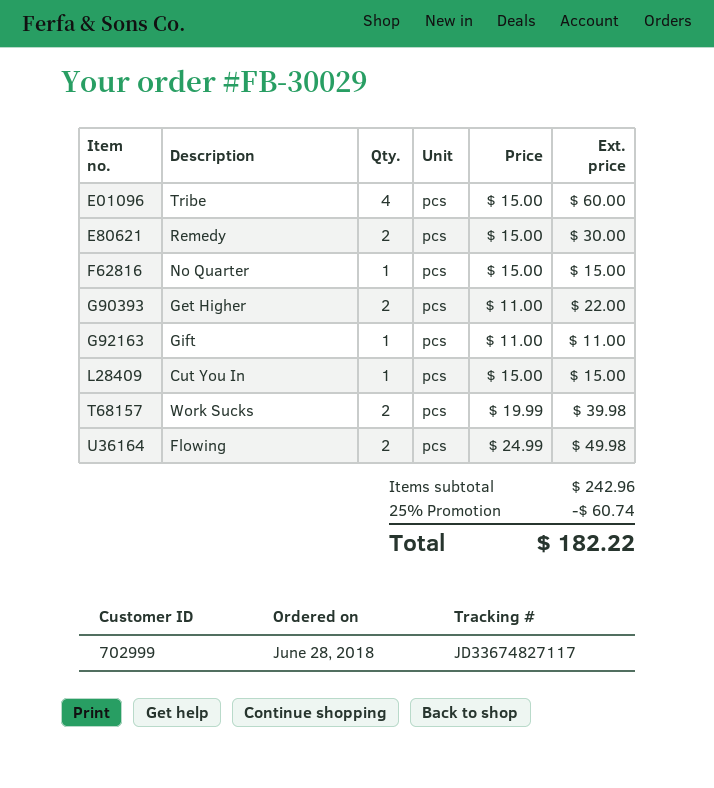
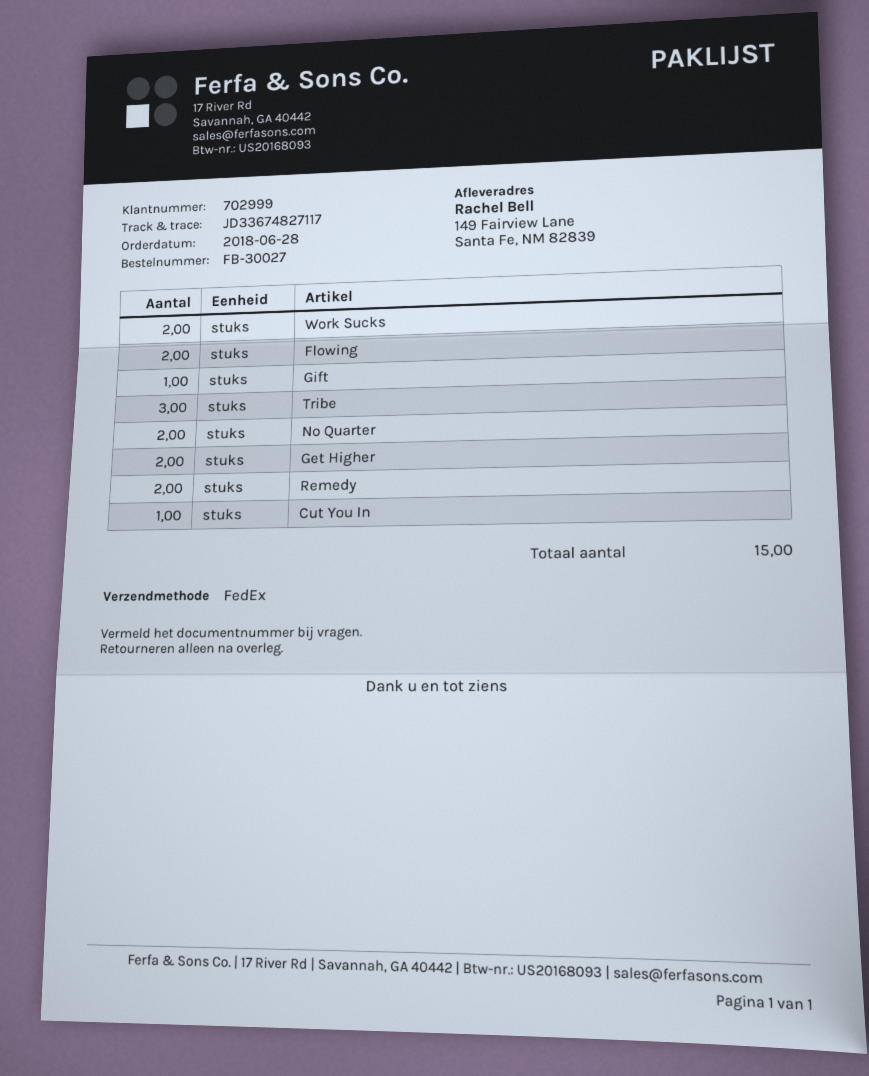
order number: FB-30029 -> FB-30027
Tribe: 4 -> 3
No Quarter: 1 -> 2

